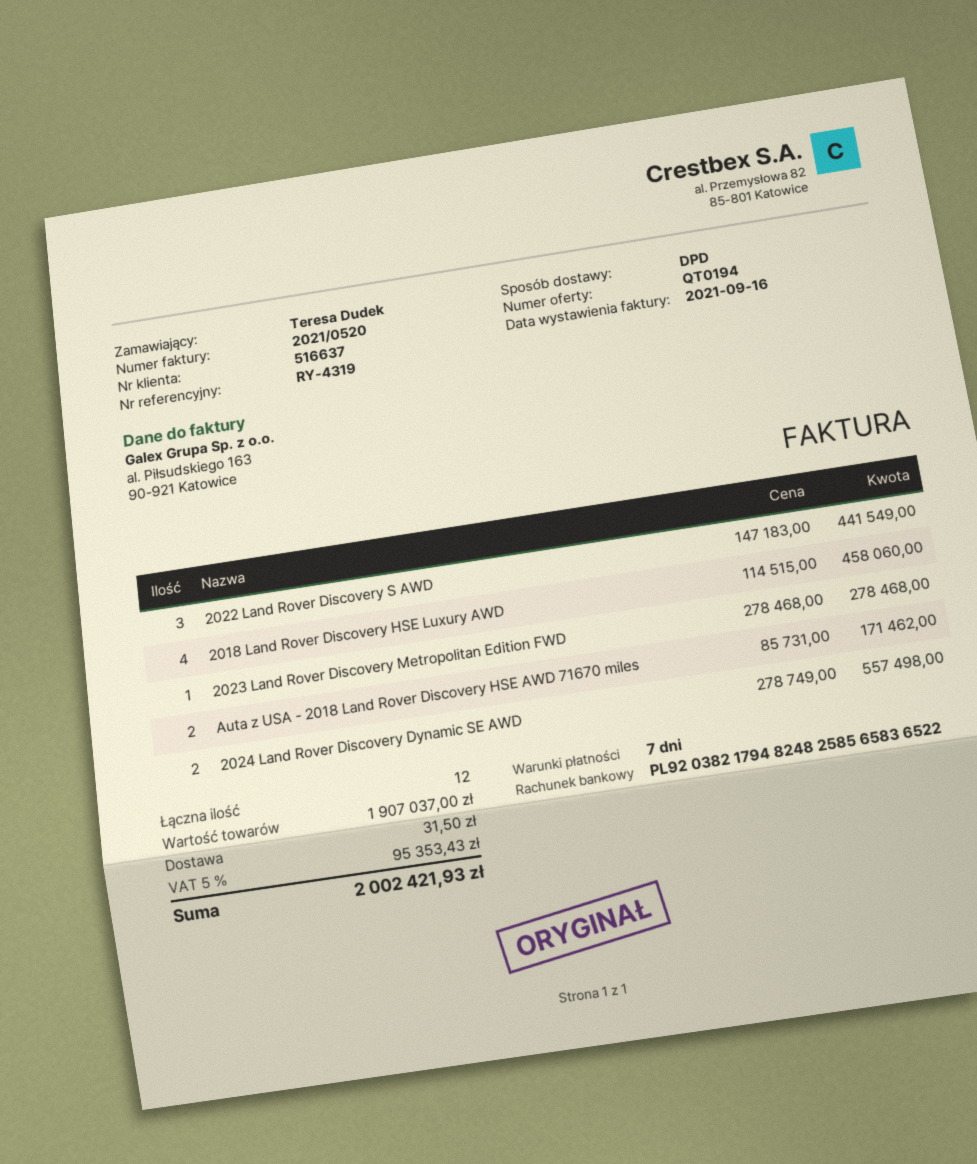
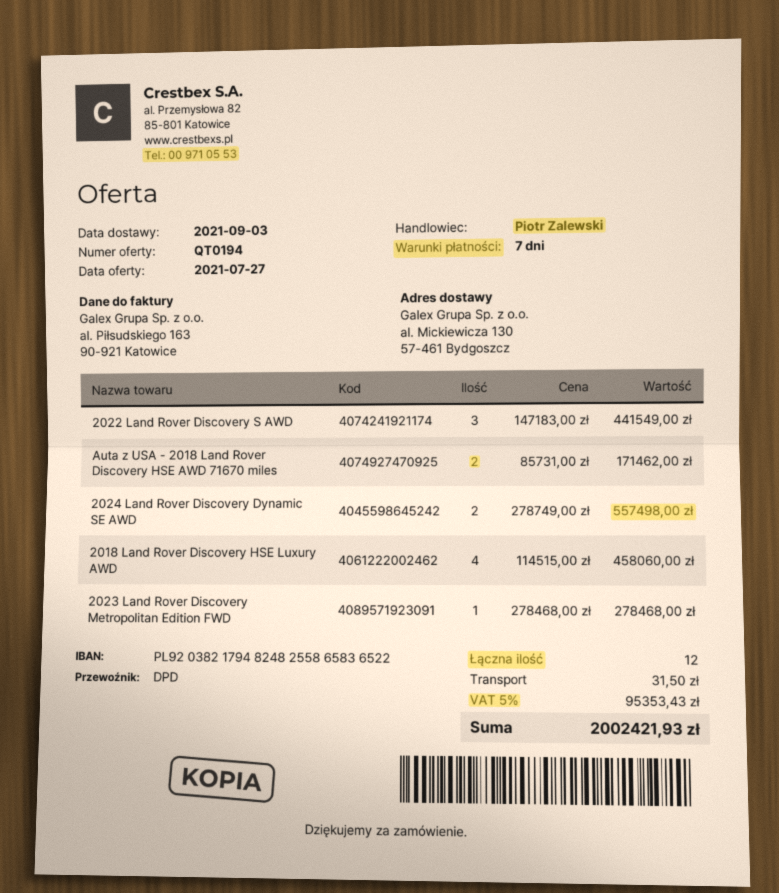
bank account: PL92038217948248258565836522 -> PL92038217948248255865836522

